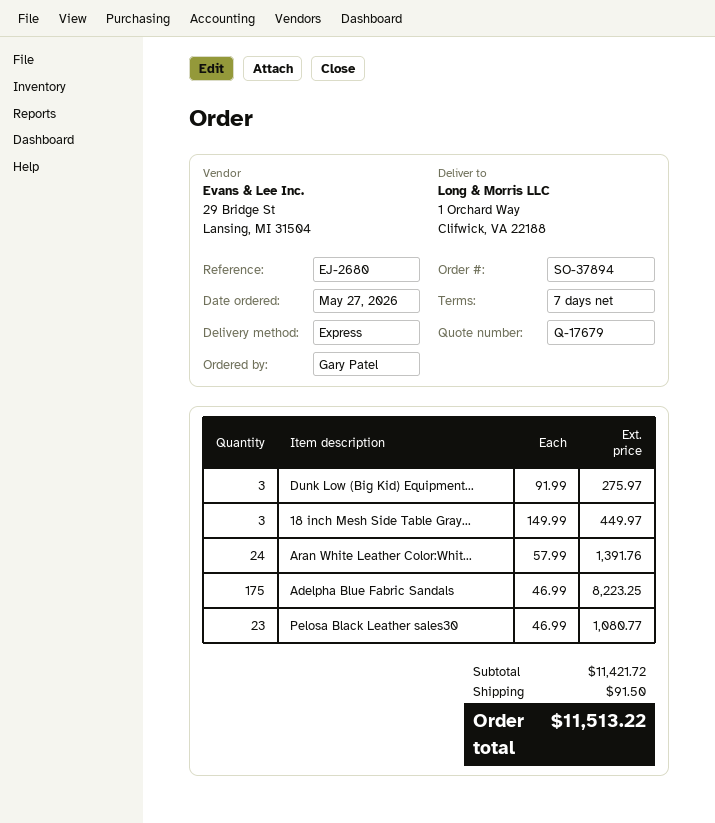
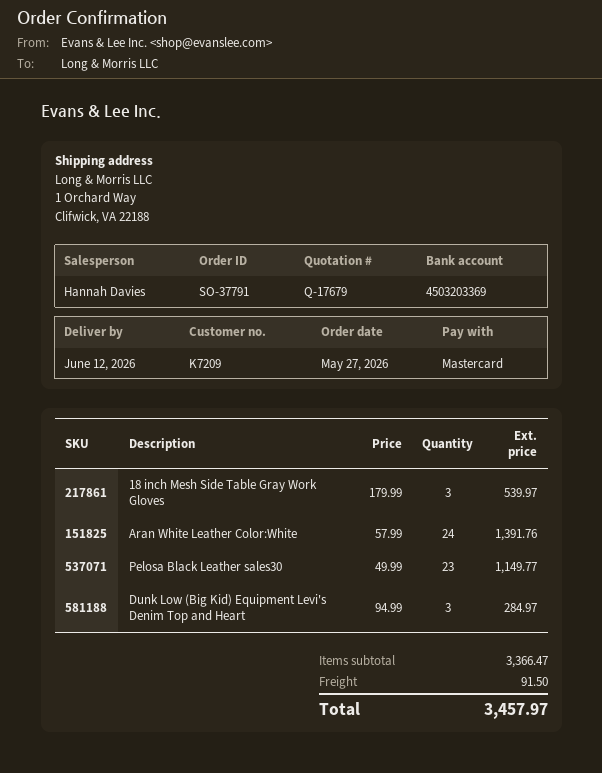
order number: SO-37894 -> SO-37791
Dunk Low (Big Kid) Equipment...: 3 x 91.99 = 275.97 -> 3 x 94.99 = 284.97
18 inch Mesh Side Table Gray...: 3 x 149.99 = 449.97 -> 3 x 179.99 = 539.97
Adelpha Blue Fabric Sandals: 175 x 46.99 = 8223.25 -> none
Pelosa Black Leather sales30: 23 x 46.99 = 1080.77 -> 23 x 49.99 = 1149.77
subtotal: 11421.72 -> 3366.47
total: 11513.22 -> 3457.97

